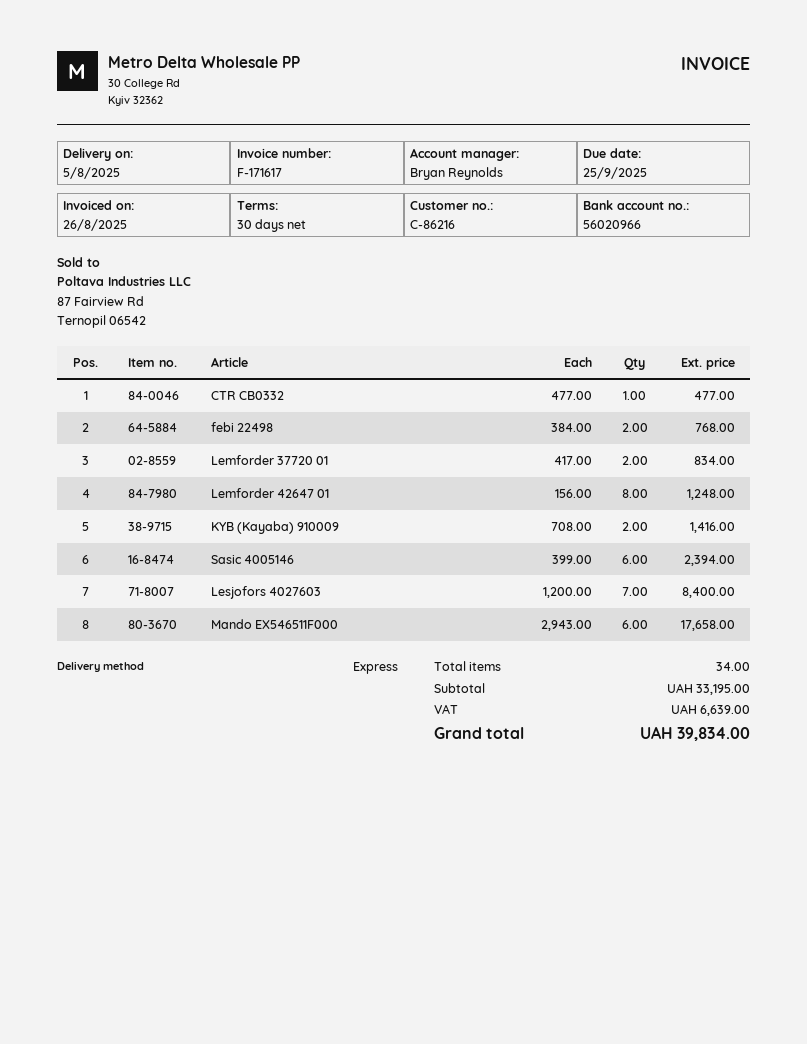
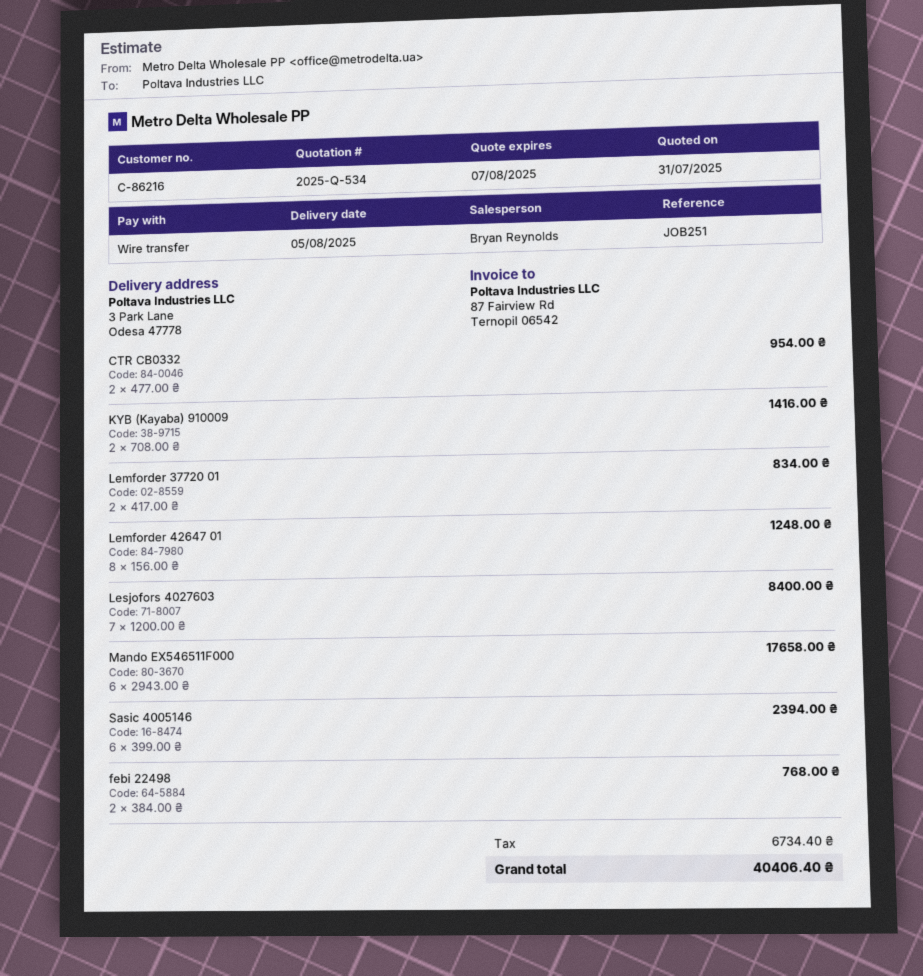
CTR CB0332: 1 x 477.00 = 477.00 -> 2 x 477.00 = 954.00
tax: 6639.00 -> 6734.40
total: 39834.00 -> 40406.40

